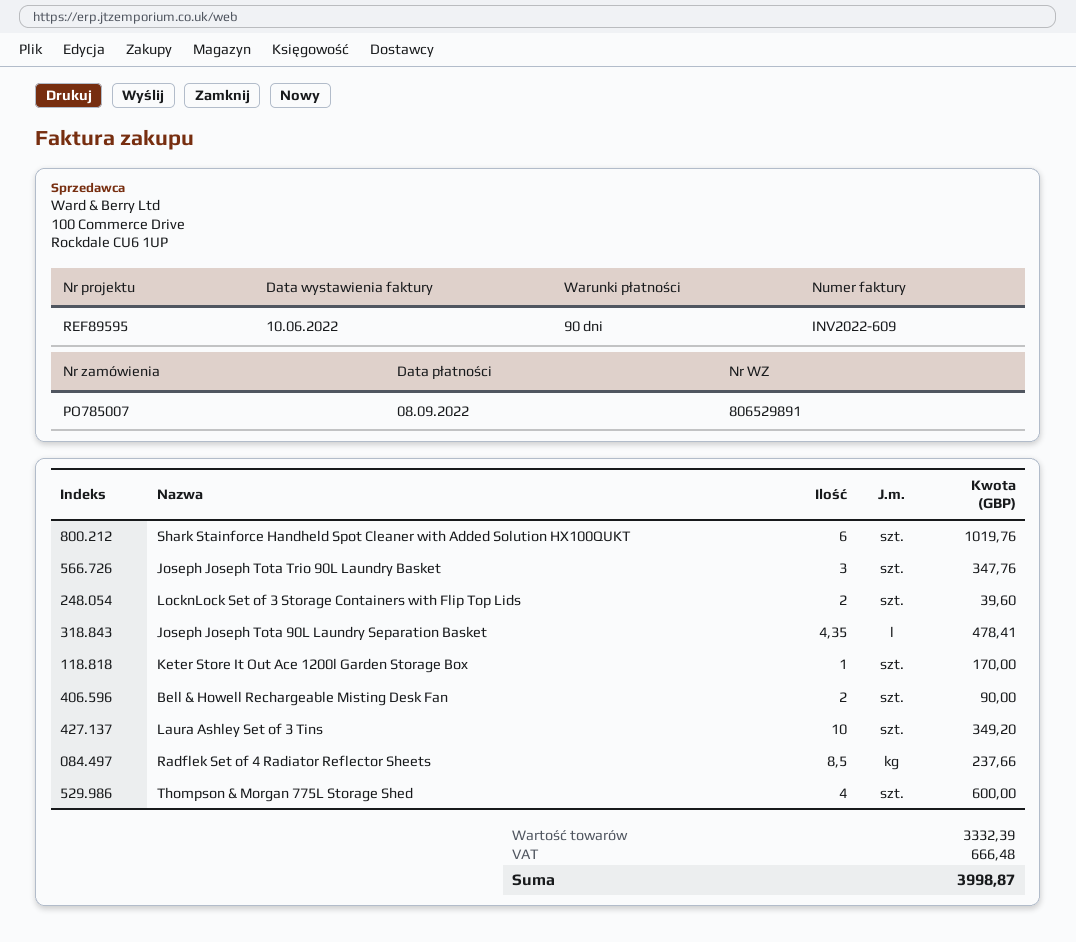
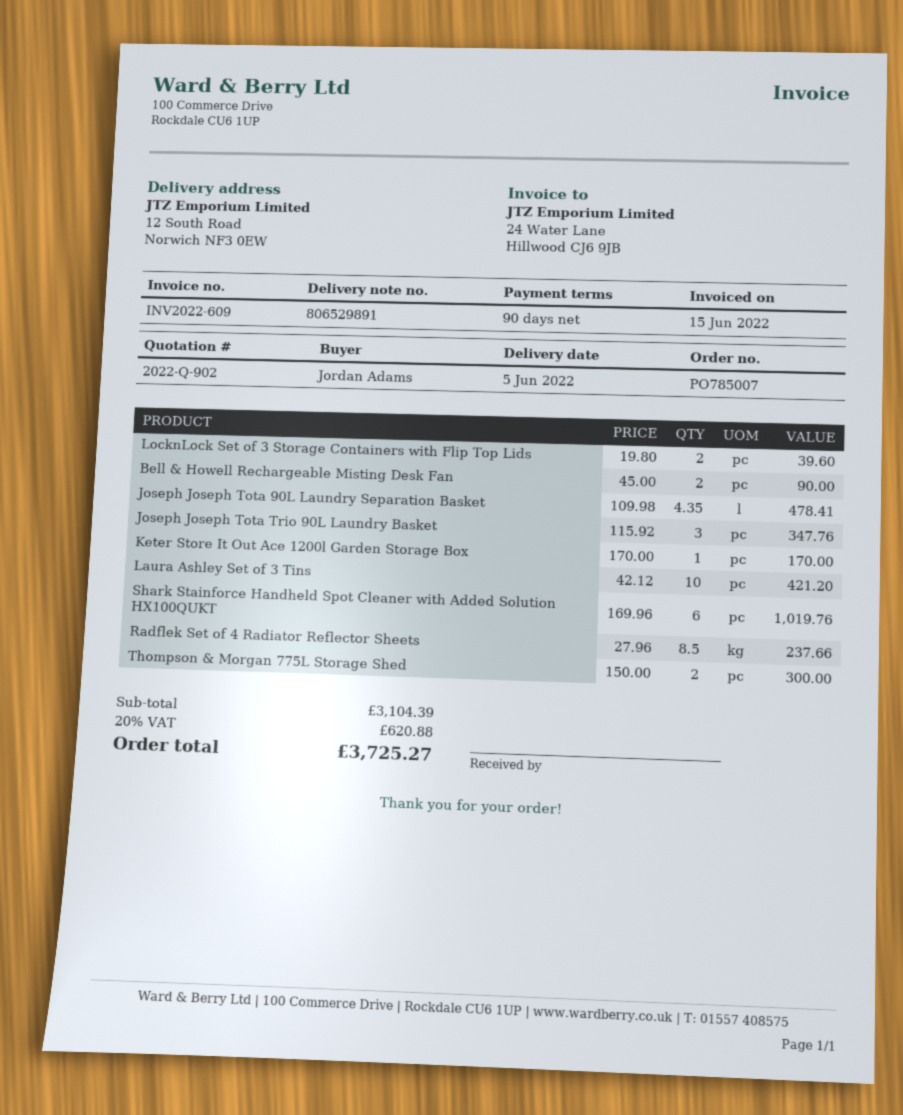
invoice date: 2022-06-10 -> 2022-06-15
Laura Ashley Set of 3 Tins: 10 for 349.20 -> 10 for 421.20
Thompson & Morgan 775L Storage Shed: 4 for 600.00 -> 2 for 300.00
subtotal: 3332.39 -> 3104.39
tax: 666.48 -> 620.88
total: 3998.87 -> 3725.27

